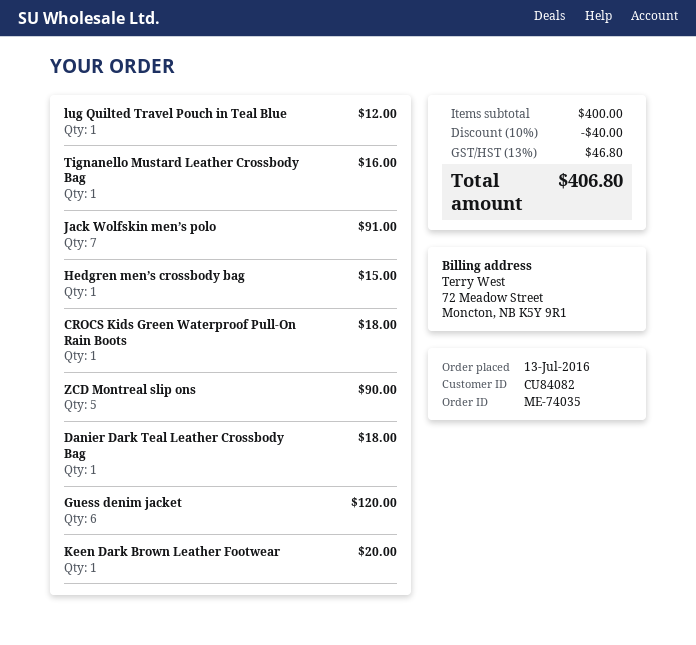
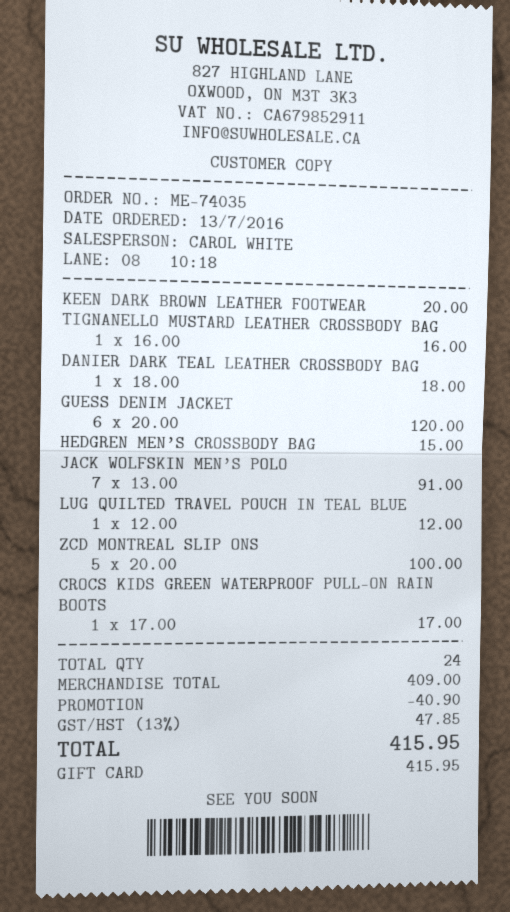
CROCS Kids Green Waterproof Pull-On Rain Boots: 1 for 18.00 -> 1 for 17.00
ZCD Montreal slip ons: 5 for 90.00 -> 5 for 100.00
subtotal: 400.00 -> 409.00
discount: 40.00 -> 40.90
tax: 13% = 46.80 -> 13% = 47.85
total: 406.80 -> 415.95

